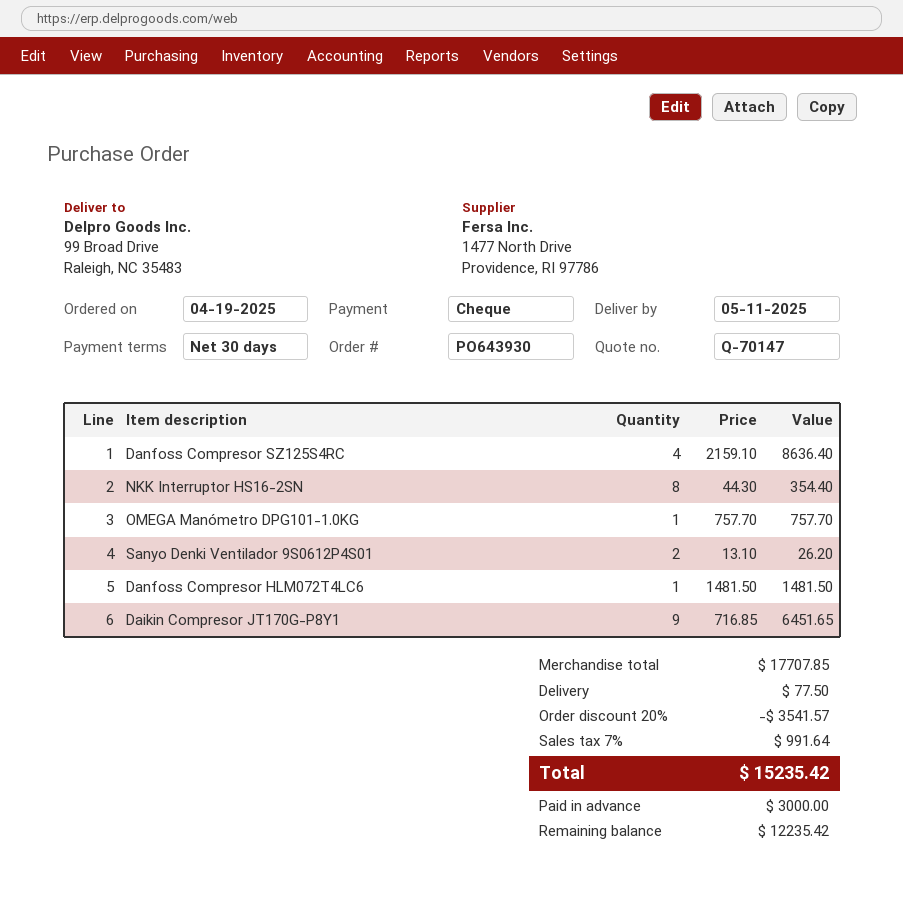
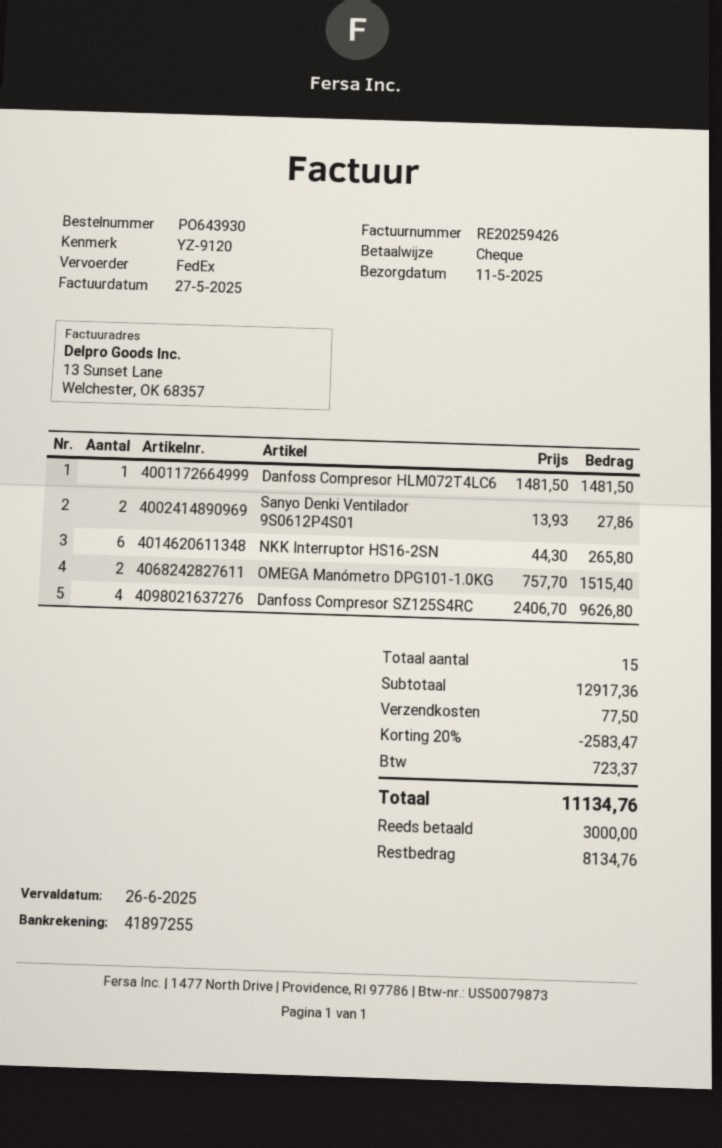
Danfoss Compresor SZ125S4RC: 4 x 2159.10 = 8636.40 -> 4 x 2406.70 = 9626.80
NKK Interruptor HS16-2SN: 8 x 44.30 = 354.40 -> 6 x 44.30 = 265.80
OMEGA Manómetro DPG101-1.0KG: 1 x 757.70 = 757.70 -> 2 x 757.70 = 1515.40
Sanyo Denki Ventilador 9S0612P4S01: 2 x 13.10 = 26.20 -> 2 x 13.93 = 27.86
Daikin Compresor JT170G-P8Y1: 9 x 716.85 = 6451.65 -> none
subtotal: 17707.85 -> 12917.36
discount: 20% = 3541.57 -> 20% = 2583.47
tax: 991.64 -> 723.37
total: 15235.42 -> 11134.76
balance: 12235.42 -> 8134.76

